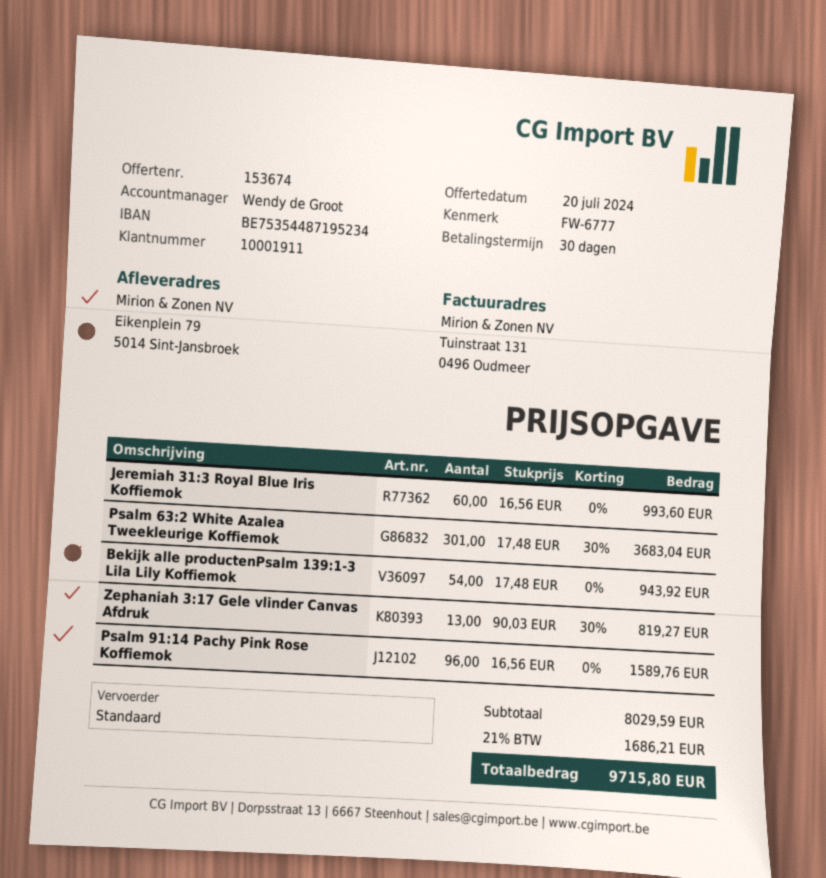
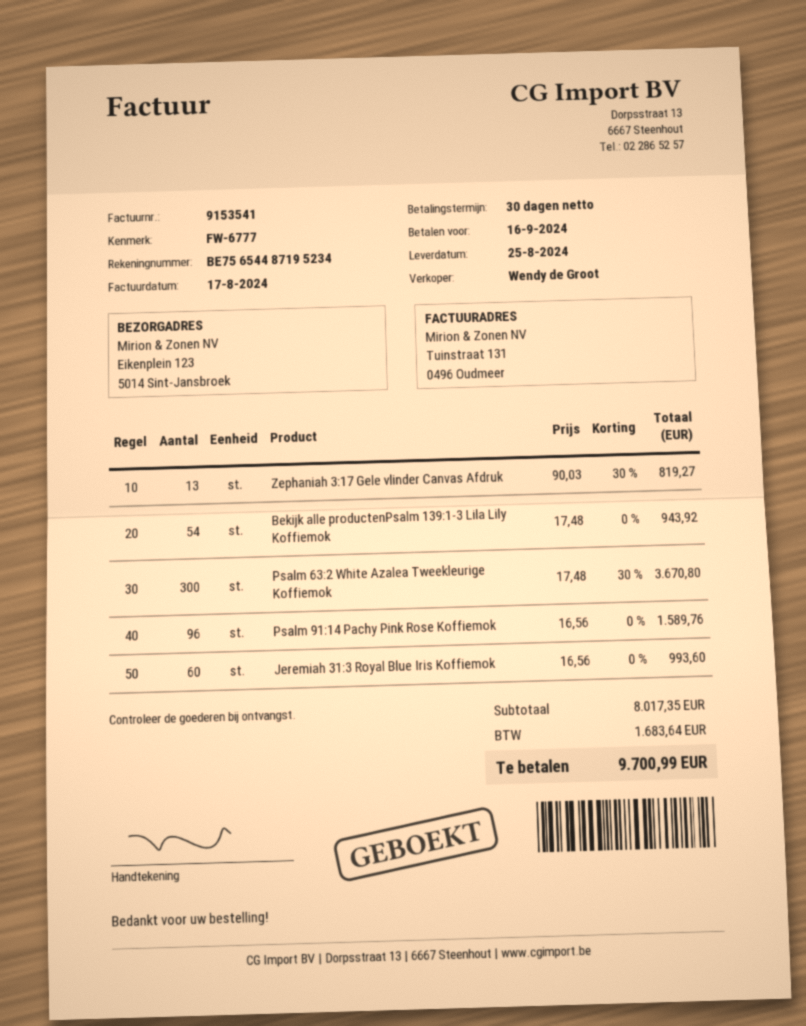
bank account: BE75354487195234 -> BE75654487195234
ship to: Eikenplein 79, 5014 Sint-Jansbroek -> Eikenplein 123, 5014 Sint-Jansbroek
Psalm 63:2 White Azalea Tweekleurige Koffiemok: 301 x 17.48 - 30% = 3683.04 -> 300 x 17.48 - 30% = 3670.80
subtotal: 8029.59 -> 8017.35
tax: 1686.21 -> 1683.64
total: 9715.80 -> 9700.99

